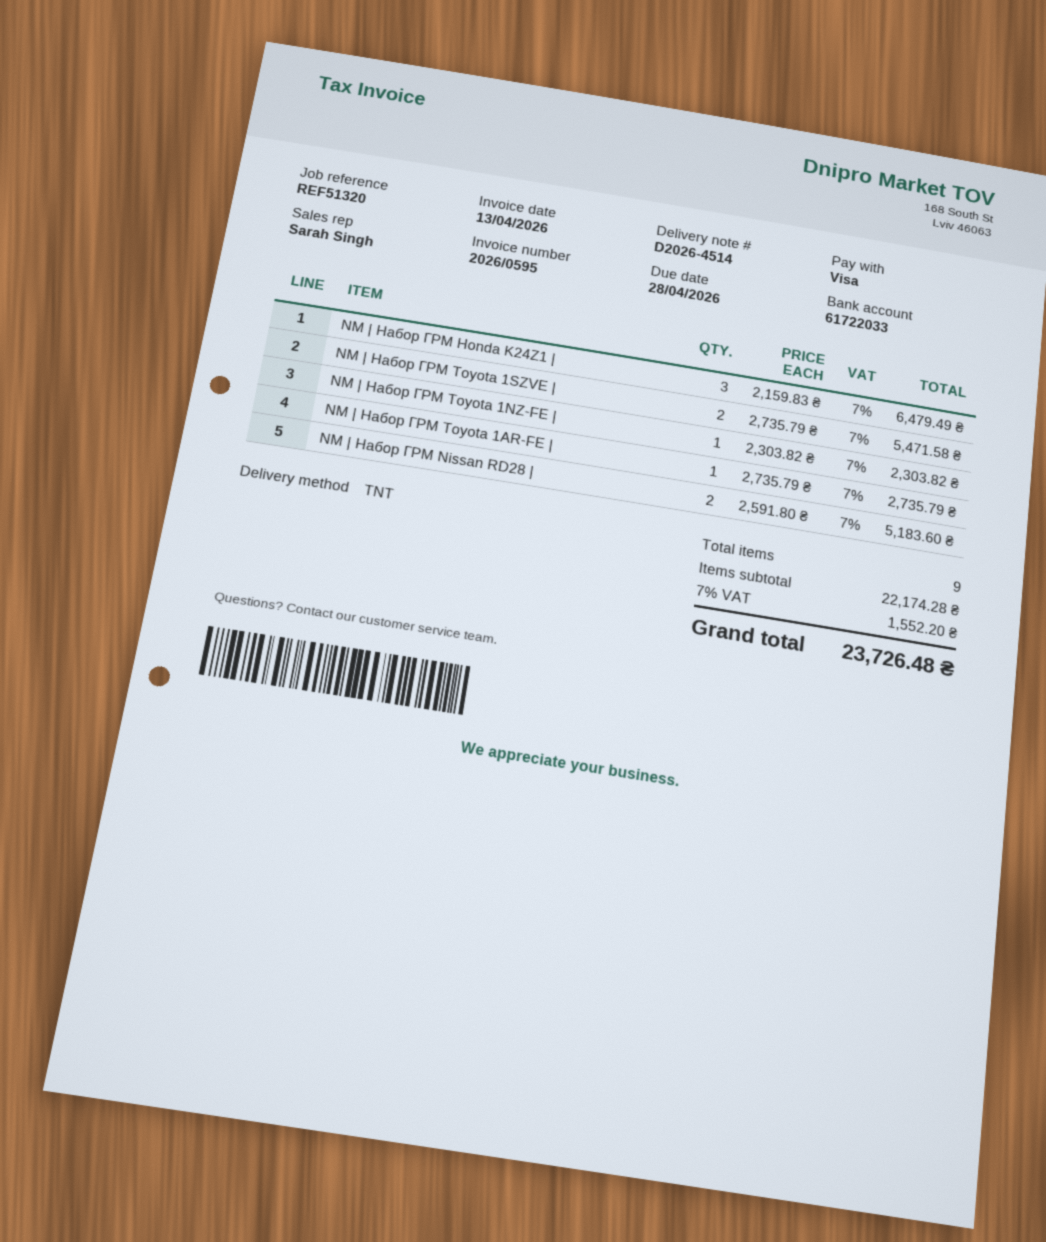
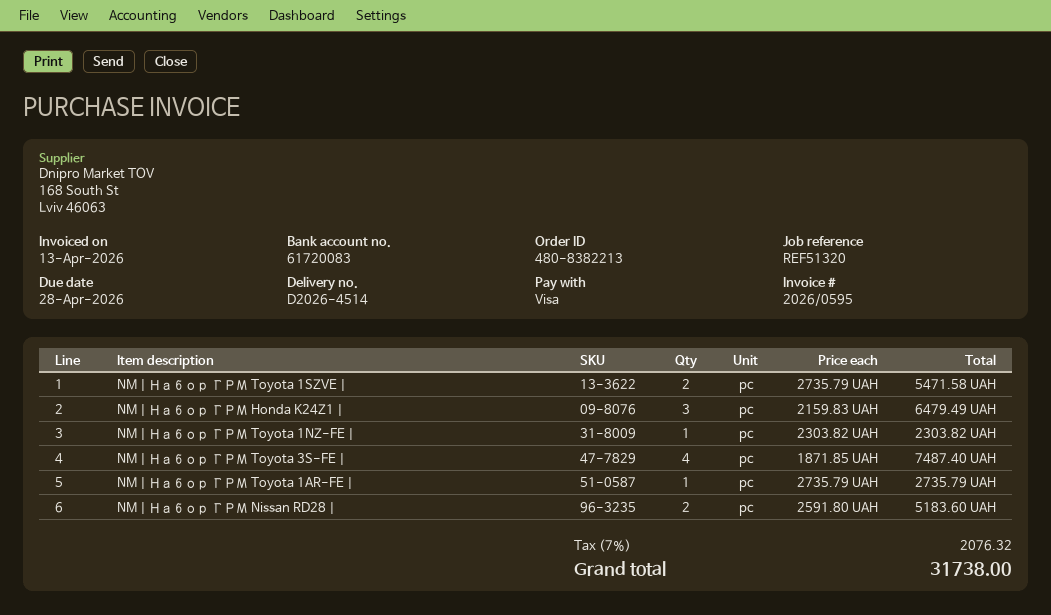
bank account: 61722033 -> 61720083
NM | Набор ГРМ Toyota 3S-FE |: none -> 4 x 1871.85 = 7487.40
tax: 7% = 1552.20 -> 7% = 2076.32
total: 23726.48 -> 31738.00

